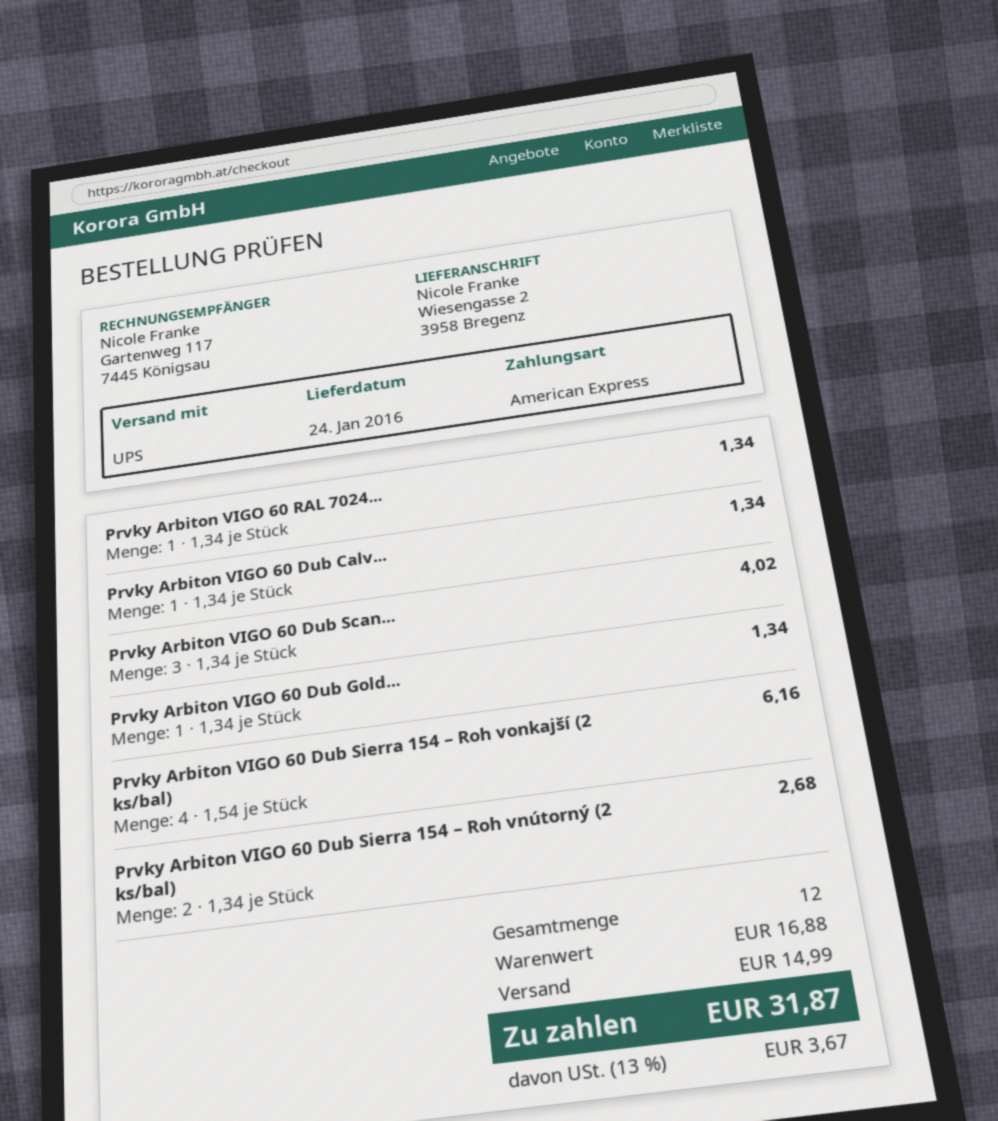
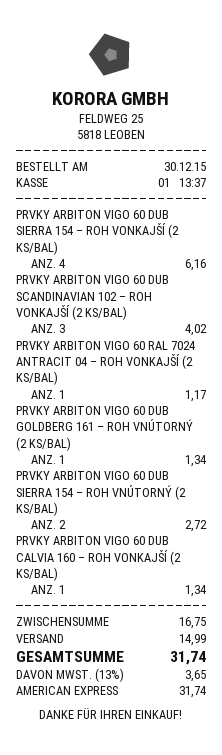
Prvky Arbiton VIGO 60 RAL 7024...: 1 for 1.34 -> 1 for 1.17
Prvky Arbiton VIGO 60 Dub Sierra 154 – Roh vnútorný (2 ks/bal): 2 for 2.68 -> 2 for 2.72
subtotal: 16.88 -> 16.75
tax: 13% = 3.67 -> 13% = 3.65
total: 31.87 -> 31.74

